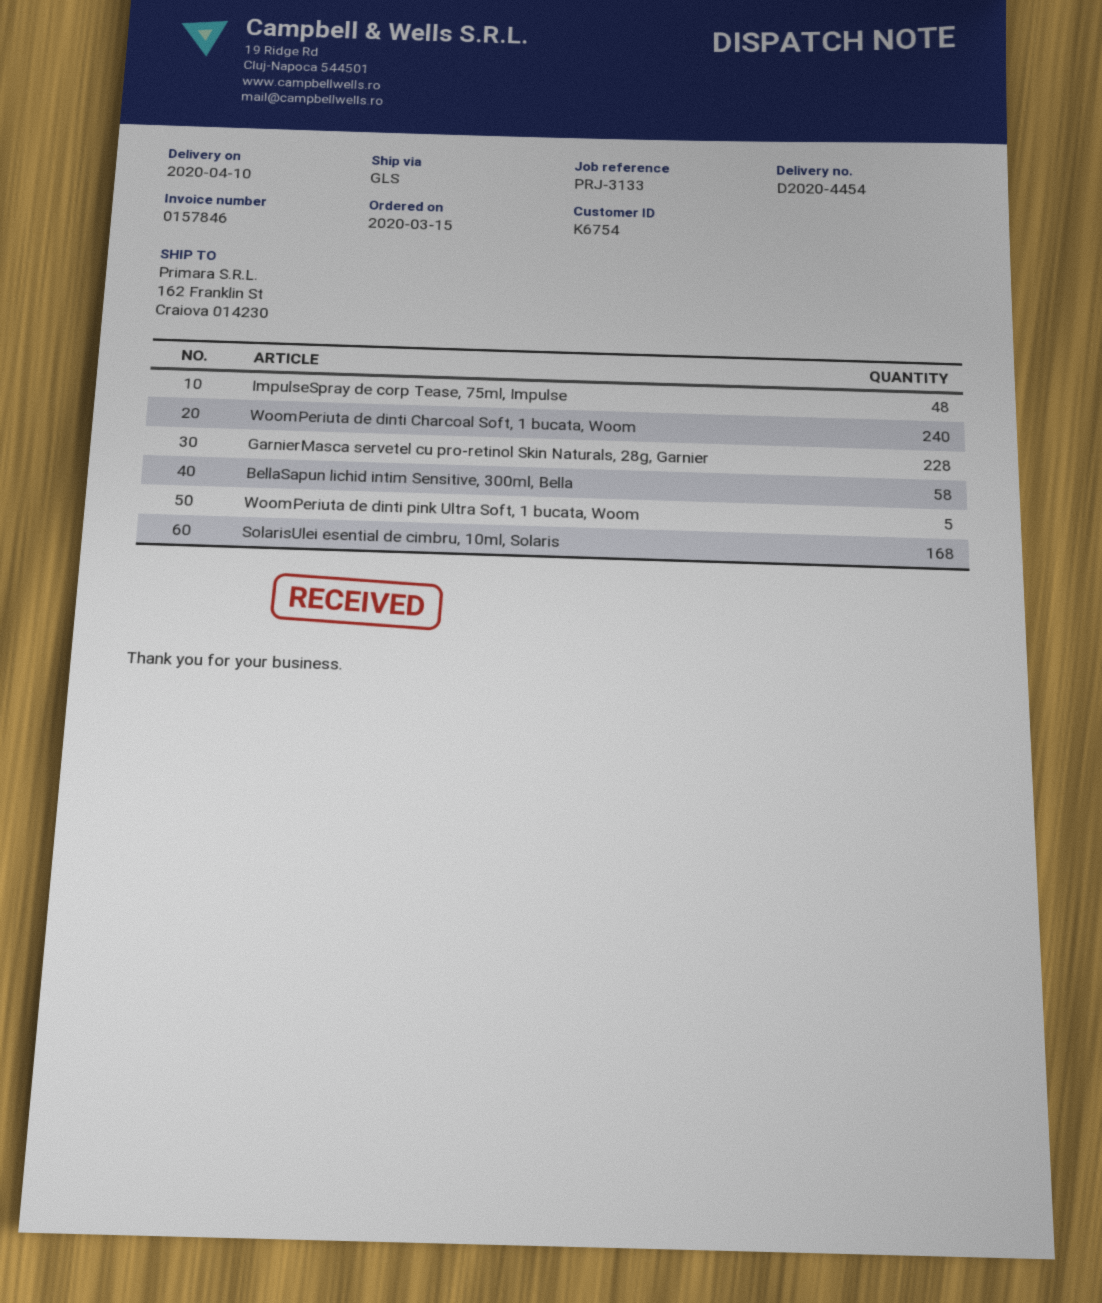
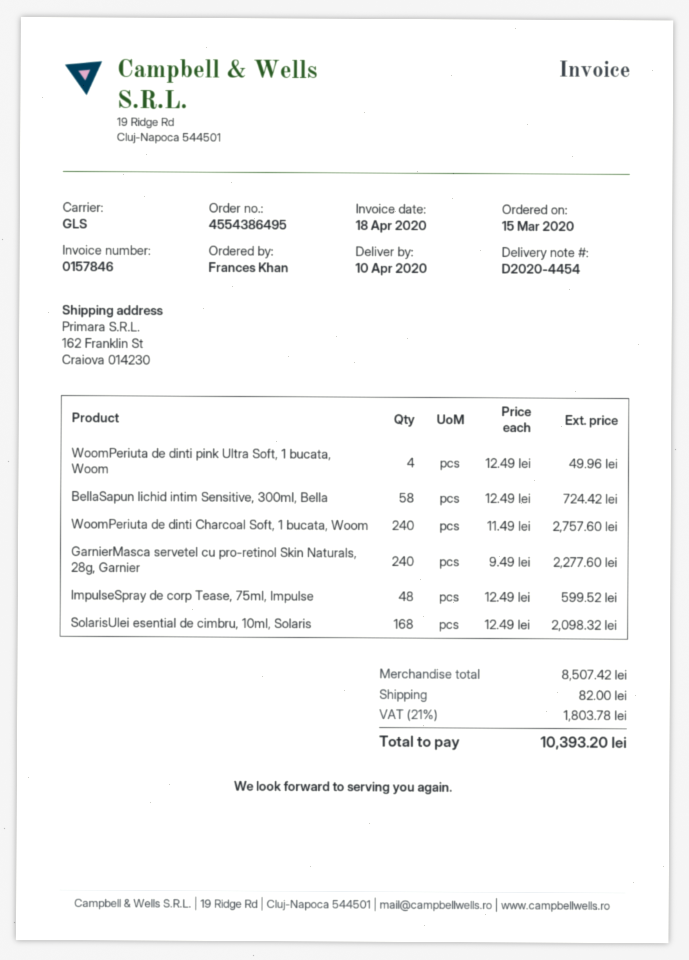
GarnierMasca servetel cu pro-retinol Skin Naturals, 28g, Garnier: 228 -> 240
WoomPeriuta de dinti pink Ultra Soft, 1 bucata, Woom: 5 -> 4

